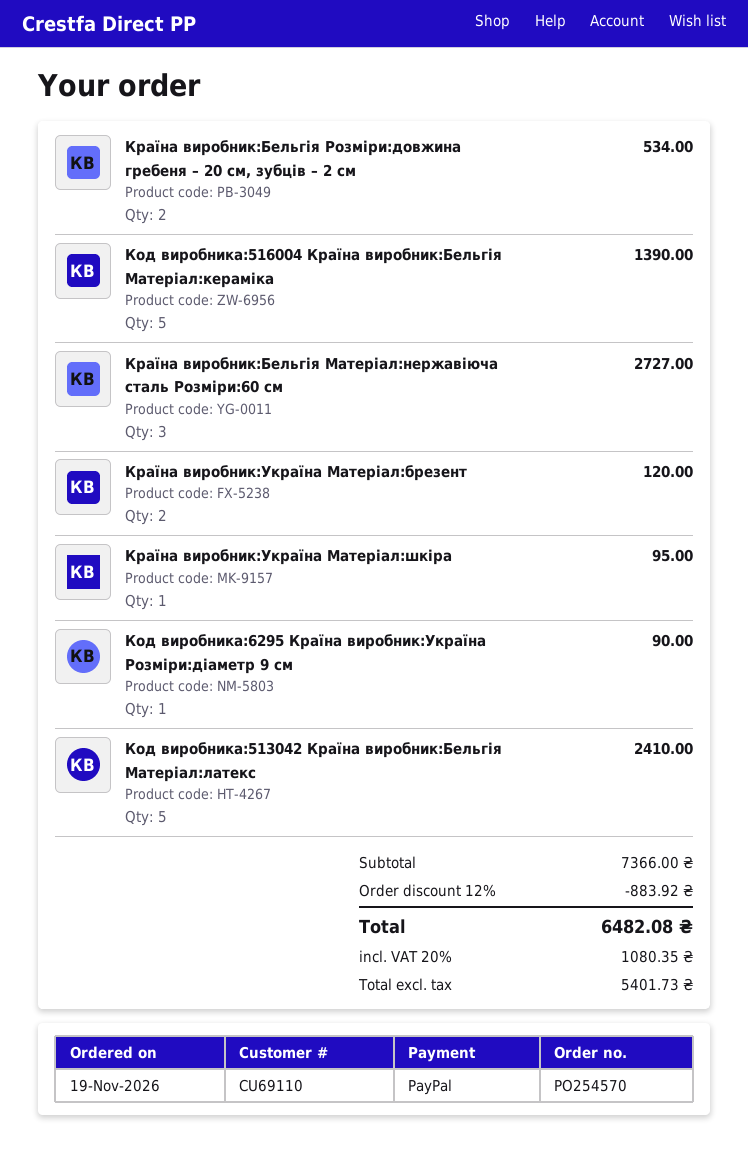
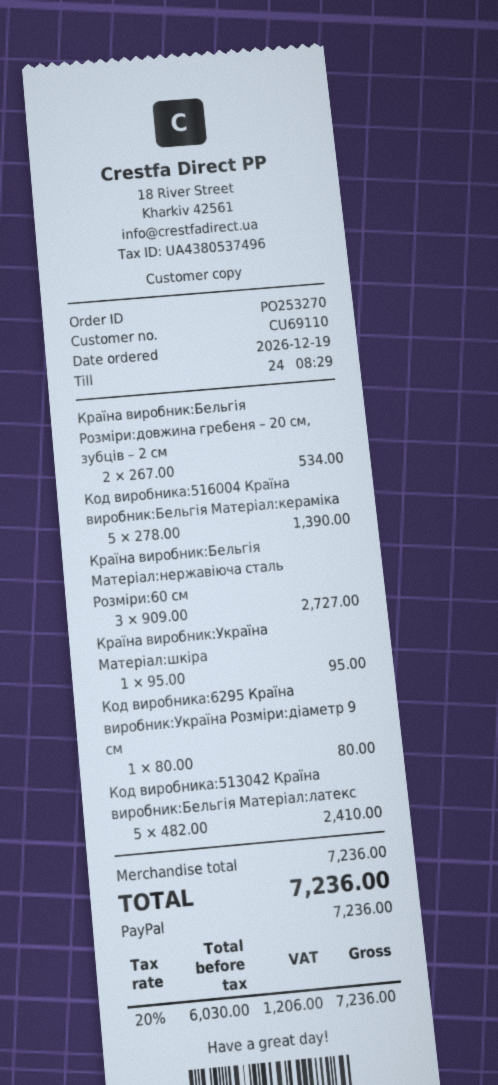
order number: PO254570 -> PO253270
order date: 2026-11-19 -> 2026-12-19
Країна виробник:Україна Матеріал:брезент: 2 for 120.00 -> none
Код виробника:6295 Країна виробник:Україна Розміри:діаметр 9 см: 1 for 90.00 -> 1 for 80.00
subtotal: 7366.00 -> 7236.00
discount: 12% = 883.92 -> none
net: 5401.73 -> 6030.00
tax: 20% = 1080.35 -> 20% = 1206.00
total: 6482.08 -> 7236.00

